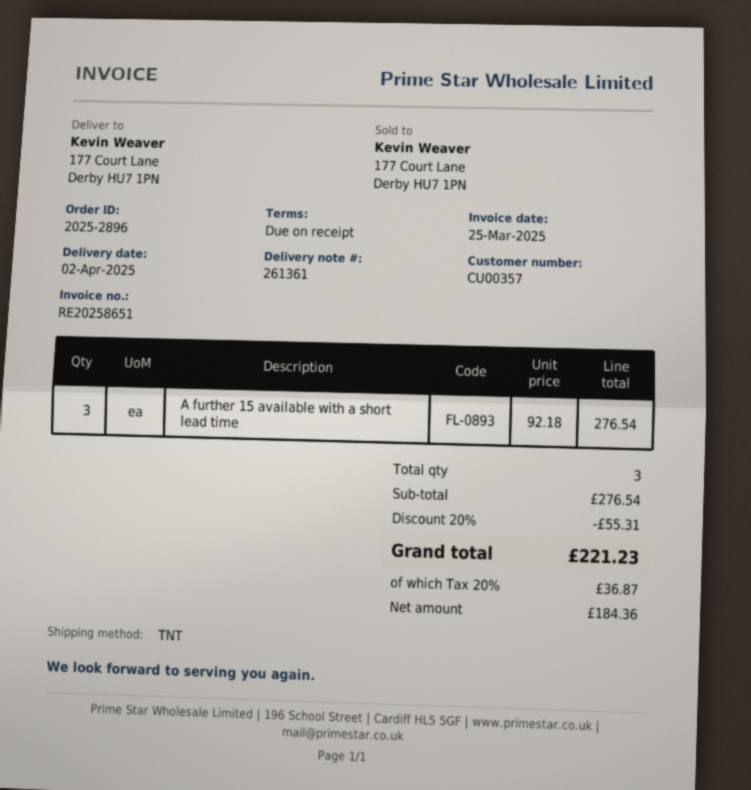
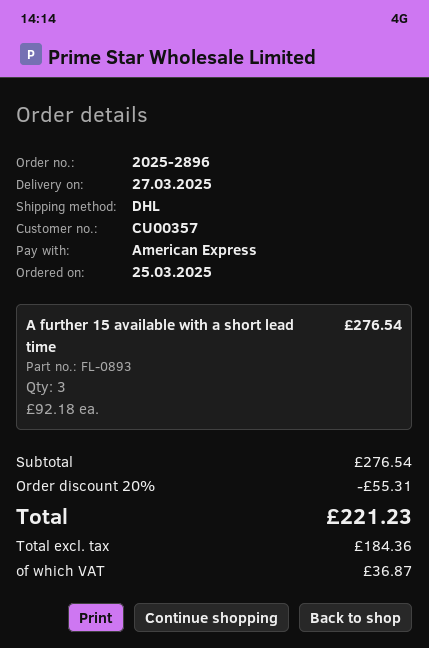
delivery date: 2025-04-02 -> 2025-03-27
shipping method: TNT -> DHL

